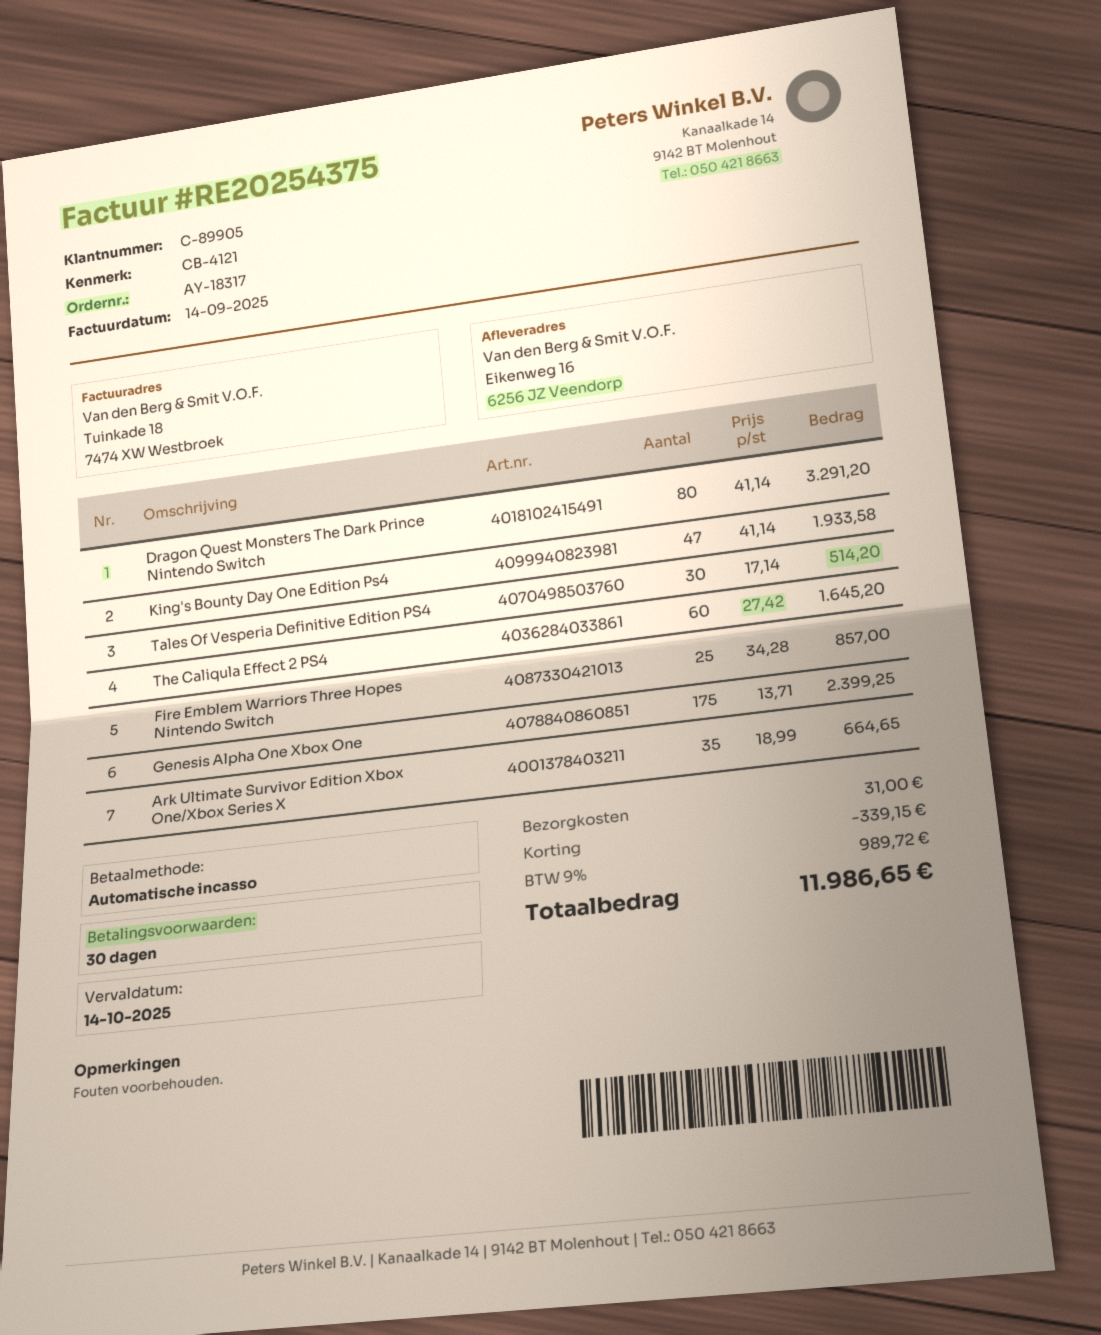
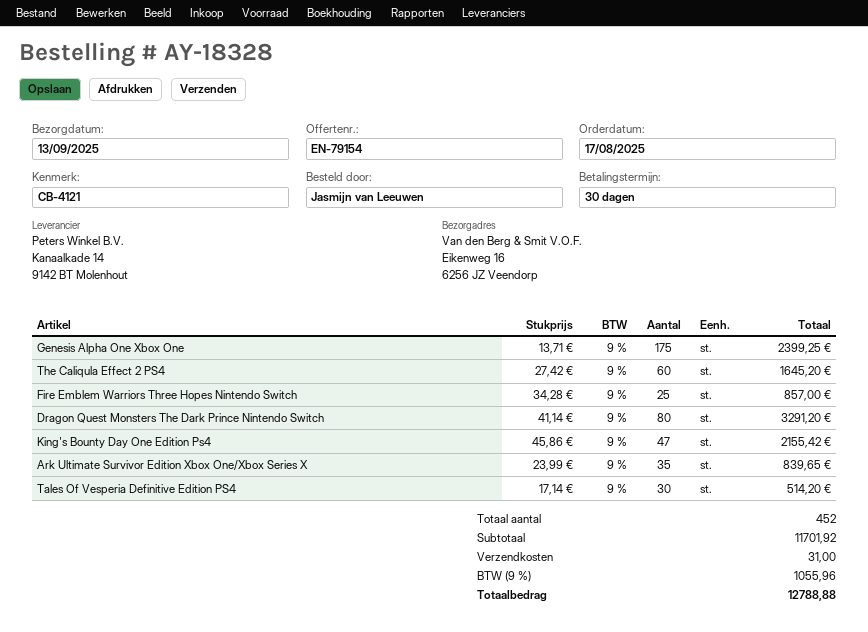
order number: AY-18317 -> AY-18328
King's Bounty Day One Edition Ps4: 47 x 41.14 = 1933.58 -> 47 x 45.86 = 2155.42
Ark Ultimate Survivor Edition Xbox One/Xbox Series X: 35 x 18.99 = 664.65 -> 35 x 23.99 = 839.65
discount: 339.15 -> none
tax: 9% = 989.72 -> 9% = 1055.96
total: 11986.65 -> 12788.88

